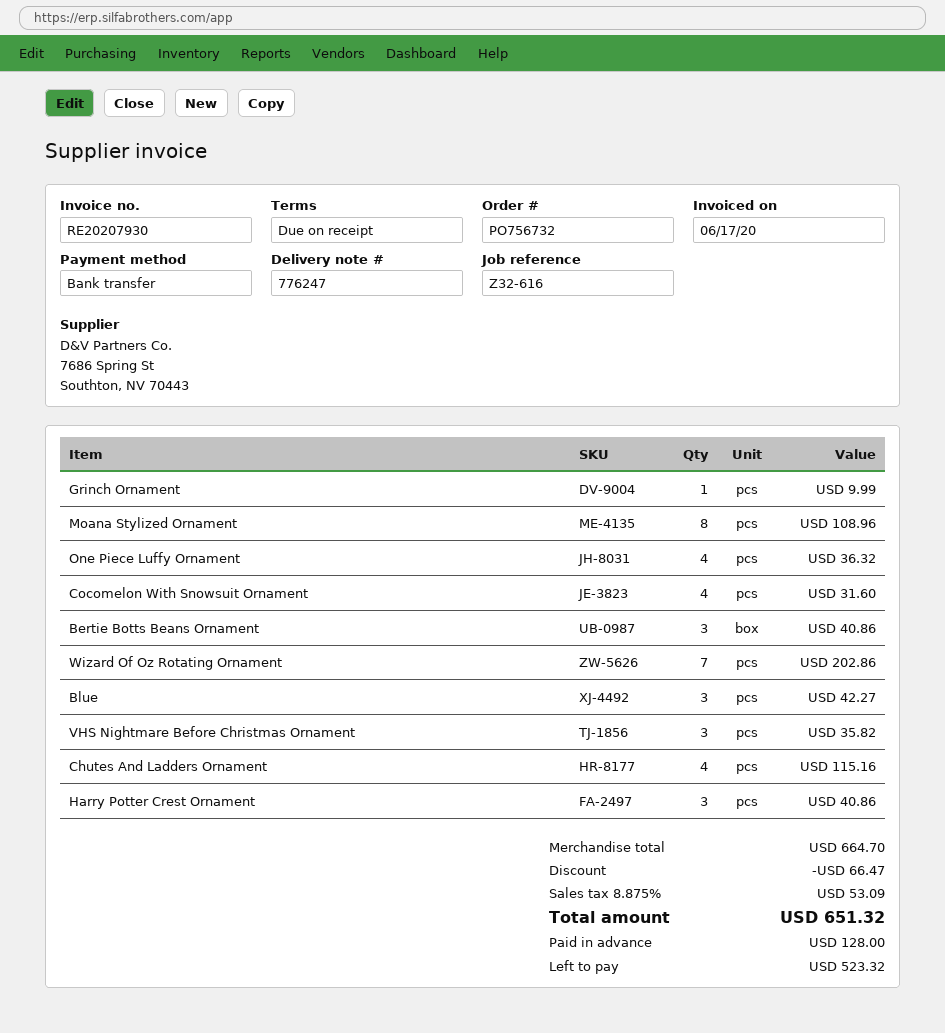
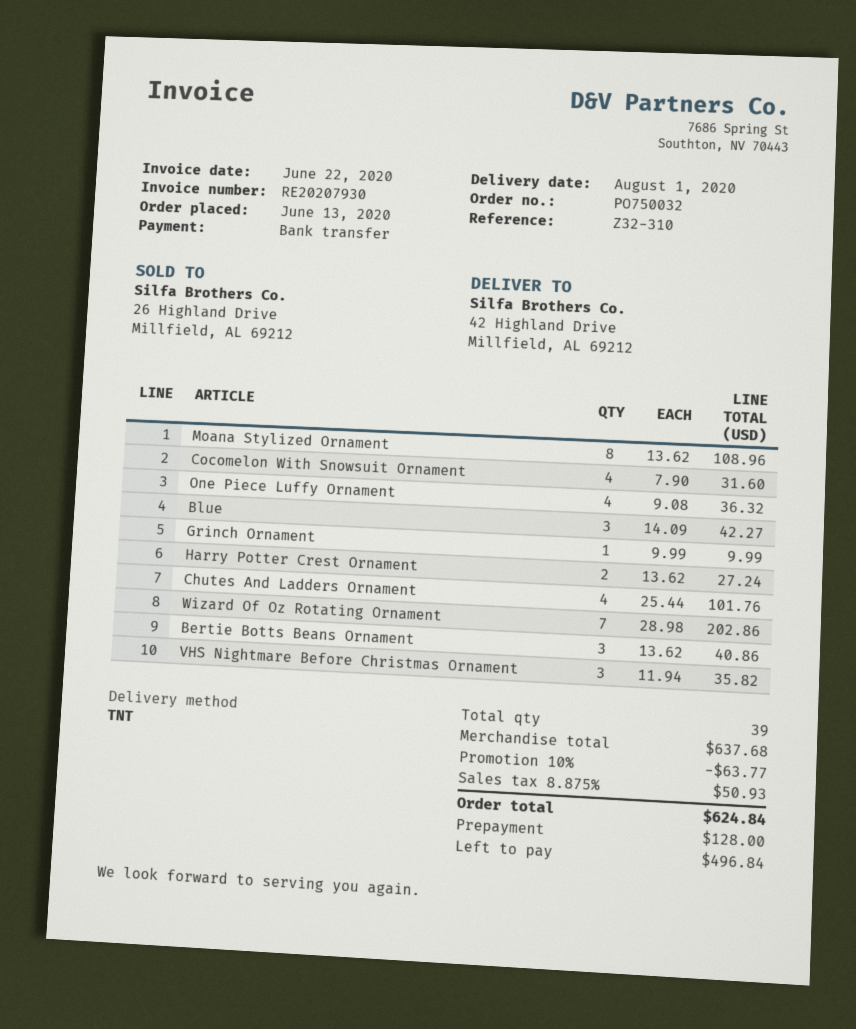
order number: PO756732 -> PO750032
invoice date: 2020-06-17 -> 2020-06-22
reference: Z32-616 -> Z32-310
Chutes And Ladders Ornament: 4 for 115.16 -> 4 for 101.76
Harry Potter Crest Ornament: 3 for 40.86 -> 2 for 27.24
subtotal: 664.70 -> 637.68
discount: 66.47 -> 63.77
tax: 8.875% = 53.09 -> 8.875% = 50.93
total: 651.32 -> 624.84
balance: 523.32 -> 496.84

